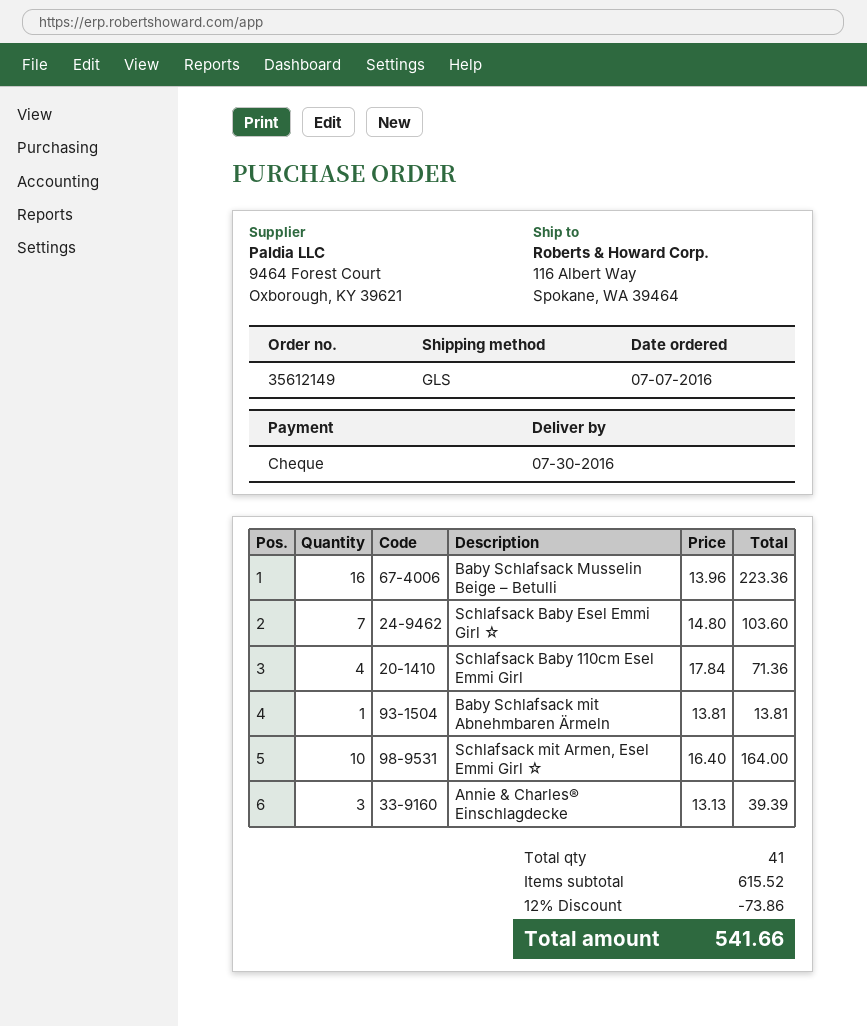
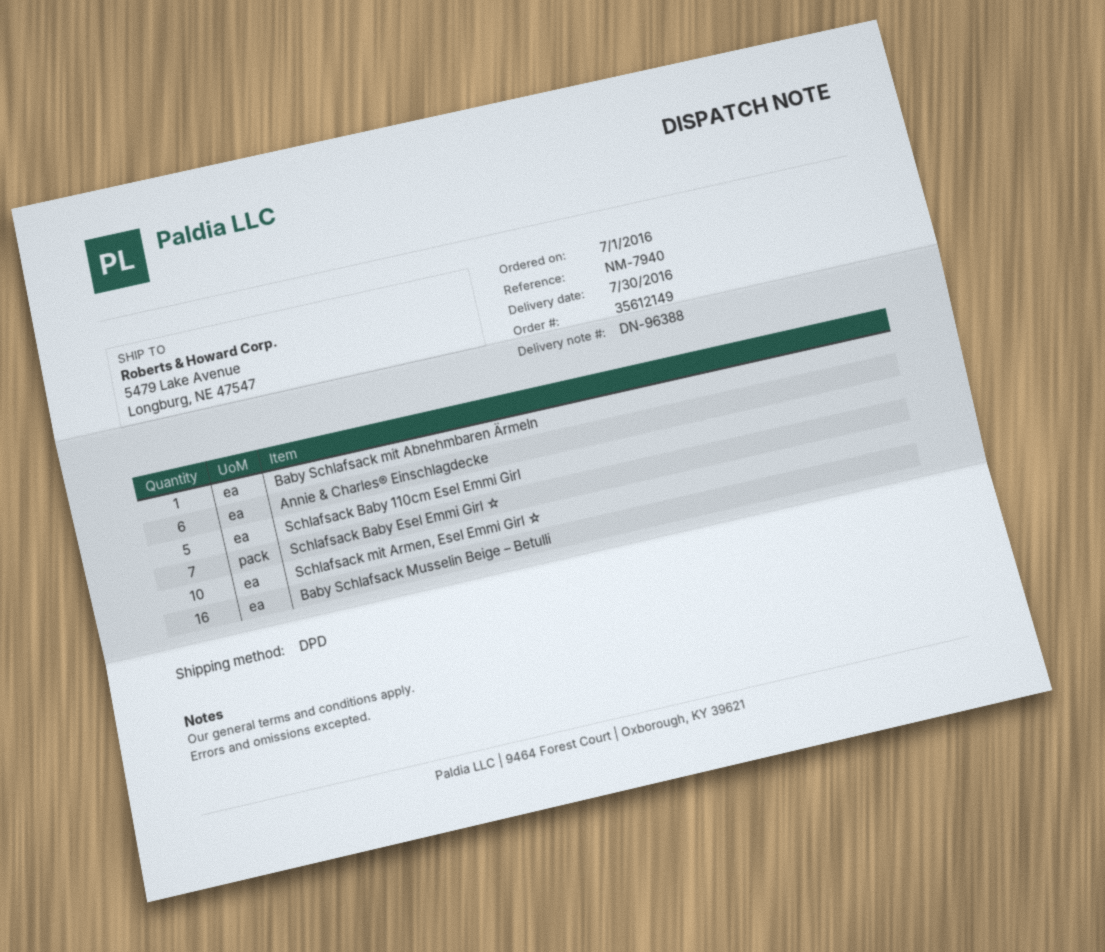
order date: 2016-07-07 -> 2016-07-01
shipping method: GLS -> DPD
ship to: 116 Albert Way, Spokane, WA 39464 -> 5479 Lake Avenue, Longburg, NE 47547
Schlafsack Baby 110cm Esel Emmi Girl: 4 -> 5
Annie & Charles® Einschlagdecke: 3 -> 6

